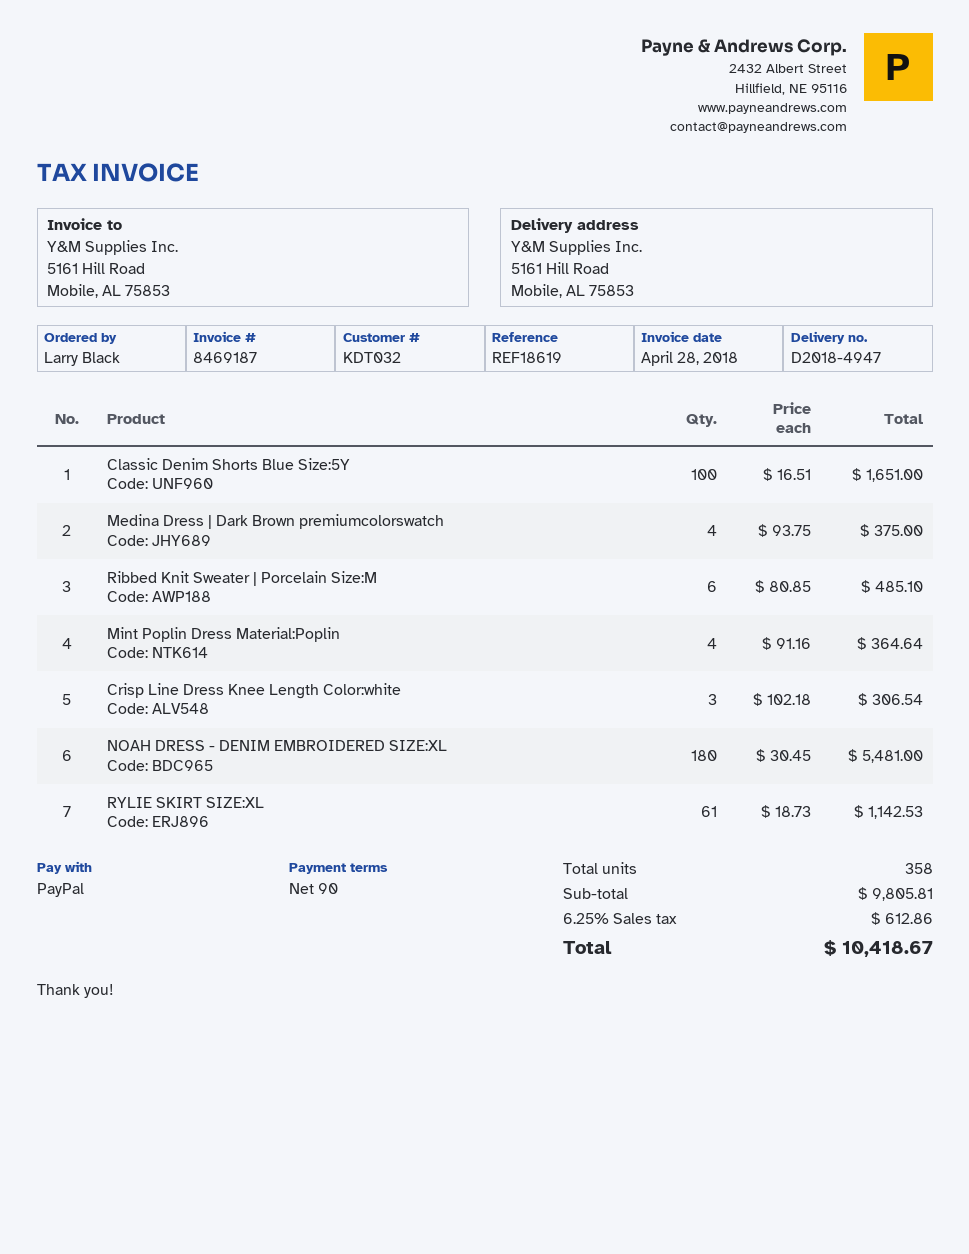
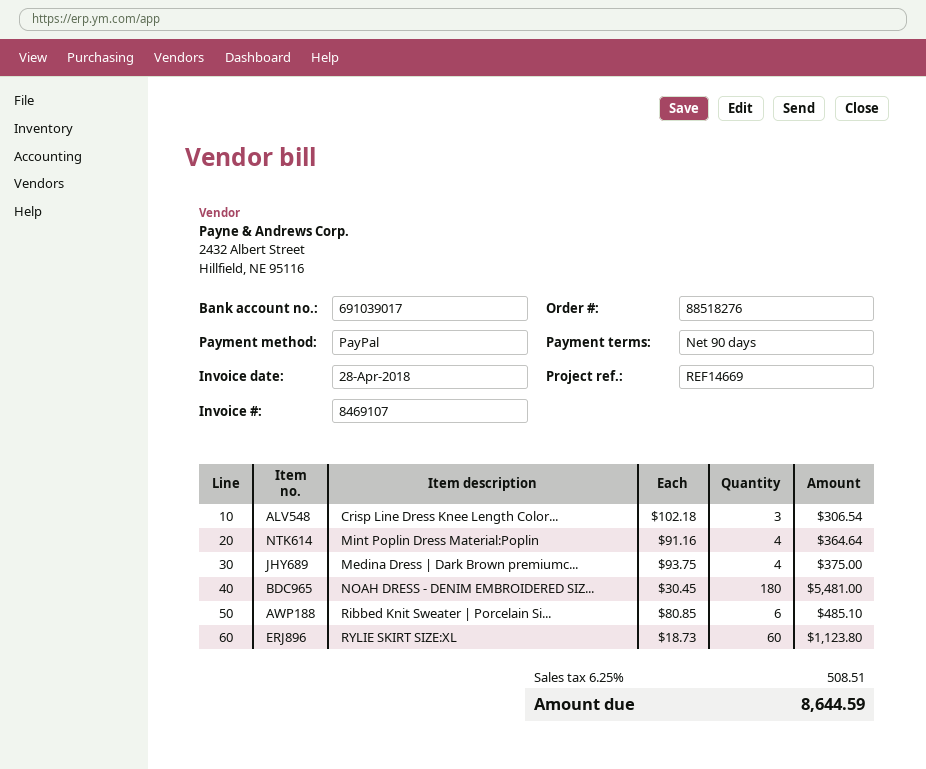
invoice number: 8469187 -> 8469107
reference: REF18619 -> REF14669
Classic Denim Shorts Blue Size:5Y: 100 x 16.51 = 1651.00 -> none
RYLIE SKIRT SIZE:XL: 61 x 18.73 = 1142.53 -> 60 x 18.73 = 1123.80
tax: 6.25% = 612.86 -> 6.25% = 508.51
total: 10418.67 -> 8644.59

